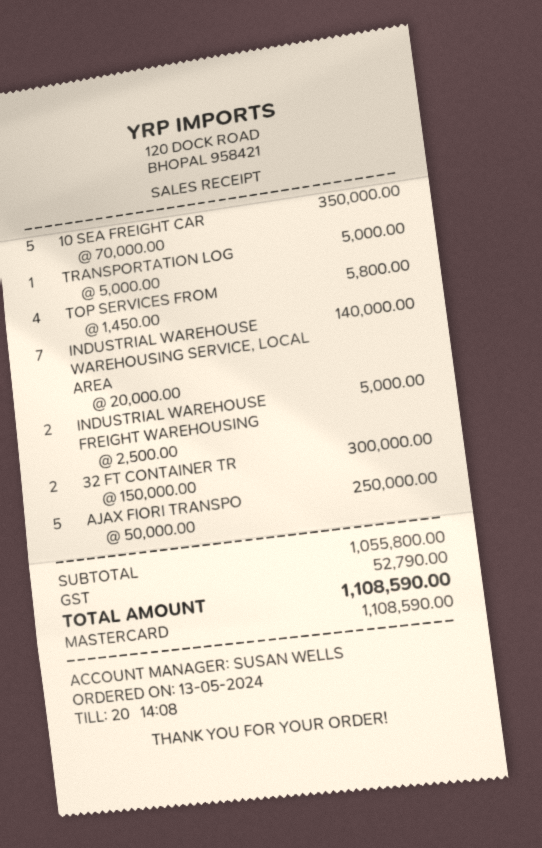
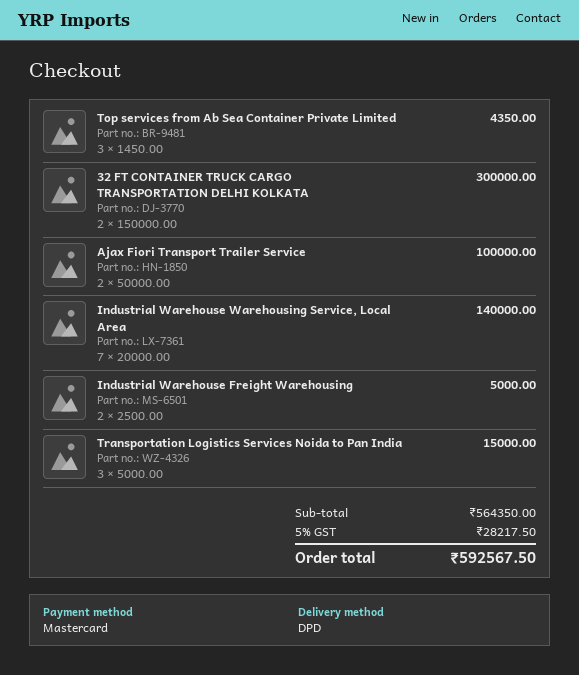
10 SEA FREIGHT CAR: 5 x 70000.00 = 350000.00 -> none
TRANSPORTATION LOG: 1 x 5000.00 = 5000.00 -> 3 x 5000.00 = 15000.00
TOP SERVICES FROM: 4 x 1450.00 = 5800.00 -> 3 x 1450.00 = 4350.00
AJAX FIORI TRANSPO: 5 x 50000.00 = 250000.00 -> 2 x 50000.00 = 100000.00
subtotal: 1055800.00 -> 564350.00
tax: 52790.00 -> 28217.50
total: 1108590.00 -> 592567.50

